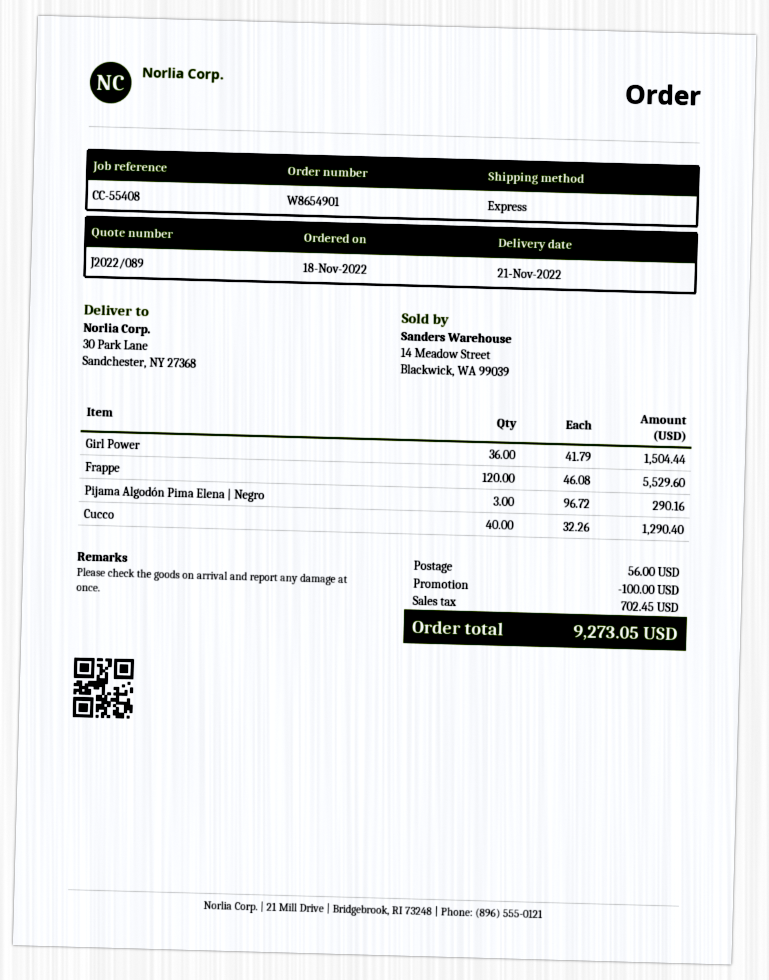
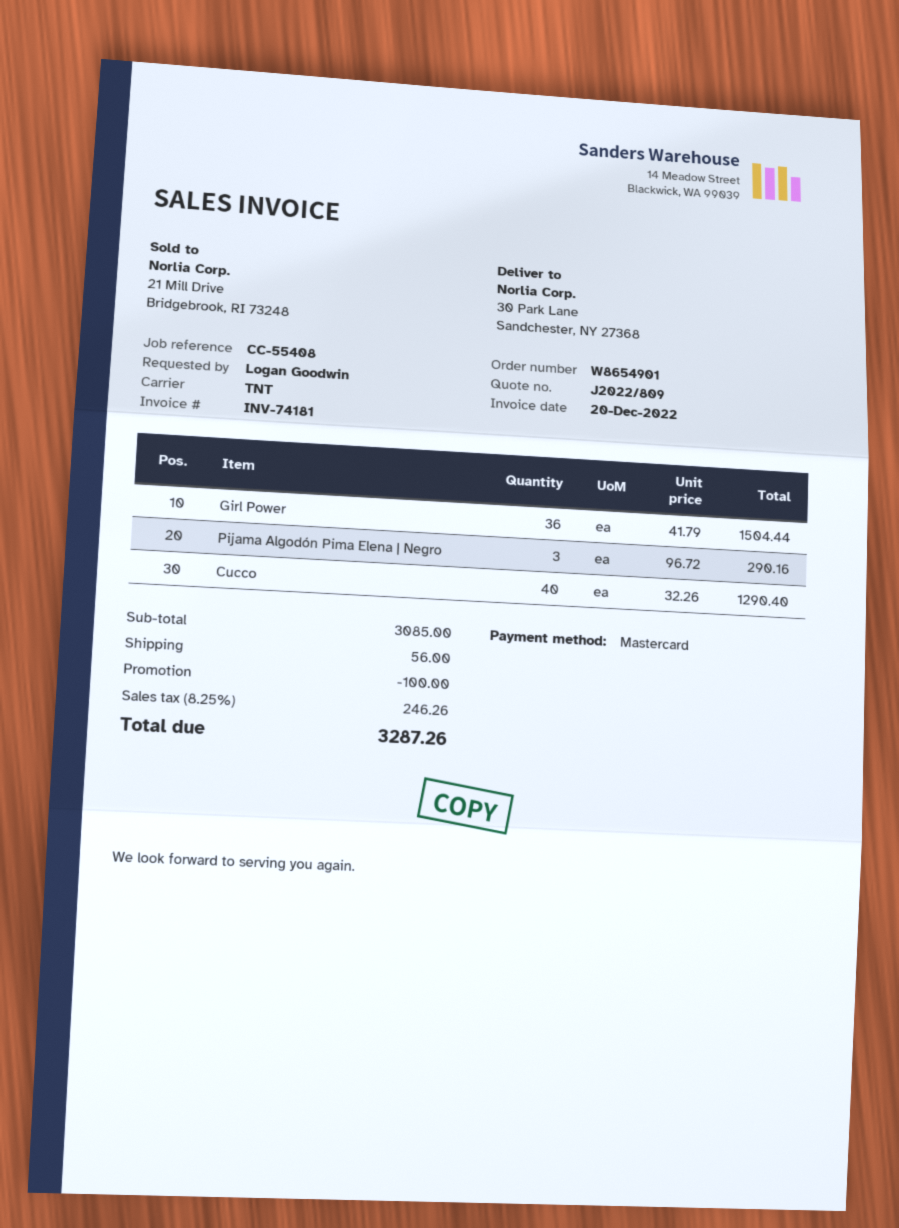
quote number: J2022/089 -> J2022/809
shipping method: express -> TNT
Frappe: 120 x 46.08 = 5529.60 -> none
tax: 702.45 -> 246.26
total: 9273.05 -> 3287.26

